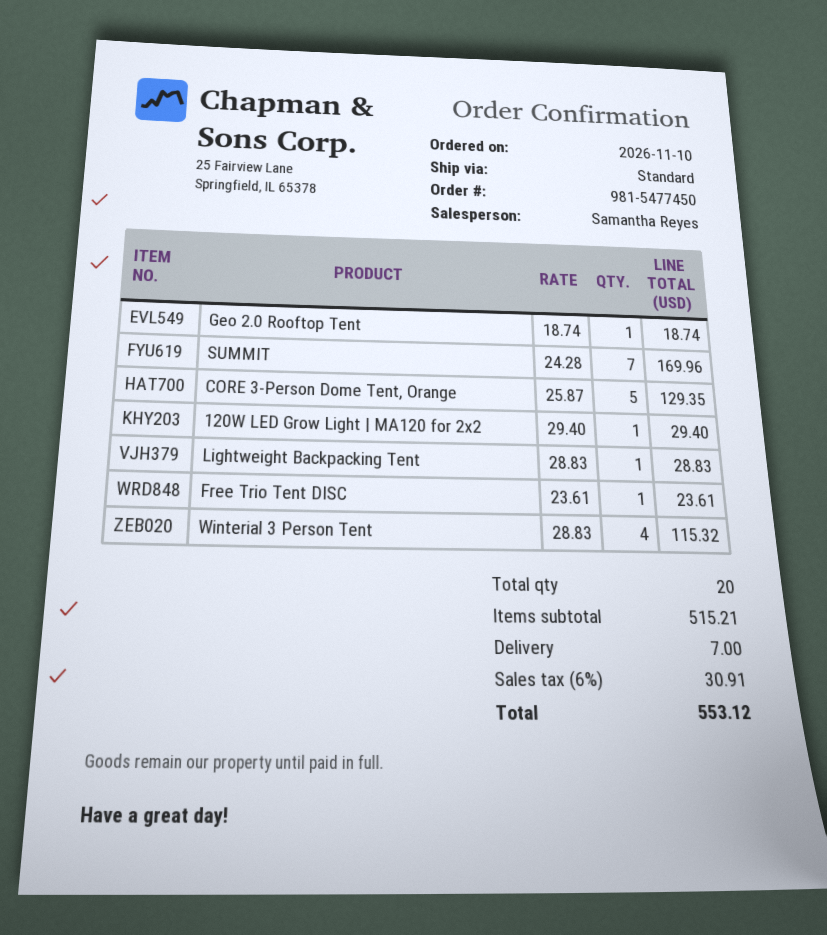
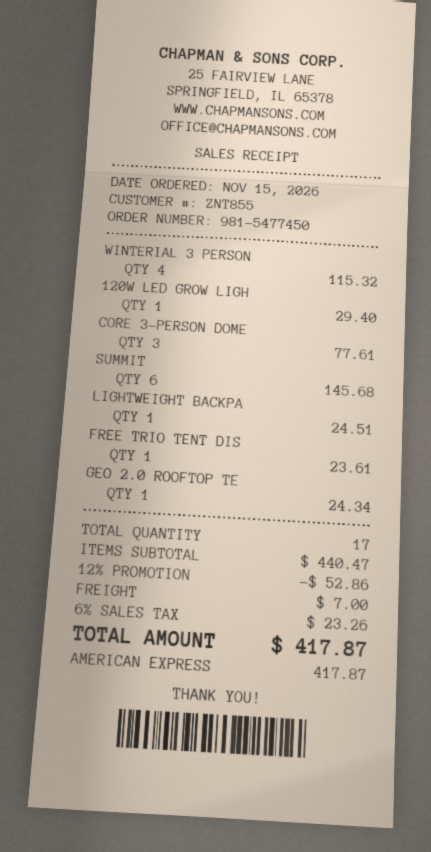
order date: 2026-11-10 -> 2026-11-15
Geo 2.0 Rooftop Tent: 1 for 18.74 -> 1 for 24.34
SUMMIT: 7 for 169.96 -> 6 for 145.68
CORE 3-Person Dome Tent, Orange: 5 for 129.35 -> 3 for 77.61
Lightweight Backpacking Tent: 1 for 28.83 -> 1 for 24.51
total quantity: 20 -> 17
subtotal: 515.21 -> 440.47
discount: none -> 12% = 52.86
tax: 6% = 30.91 -> 6% = 23.26
total: 553.12 -> 417.87

